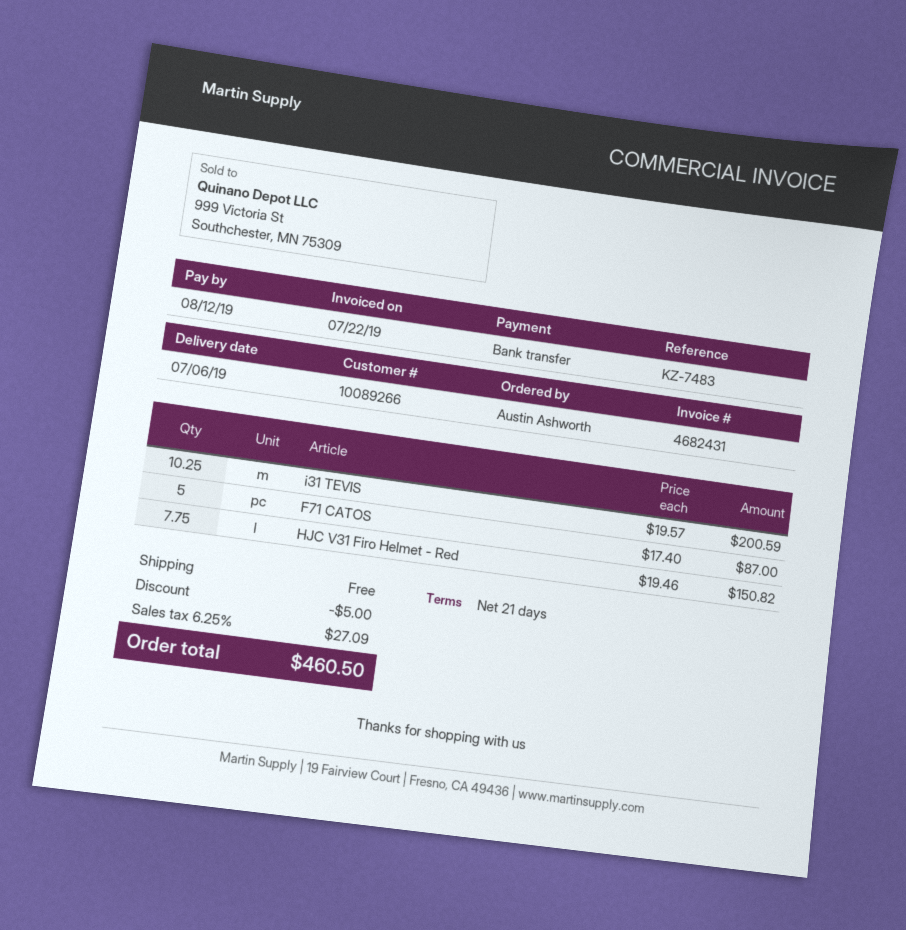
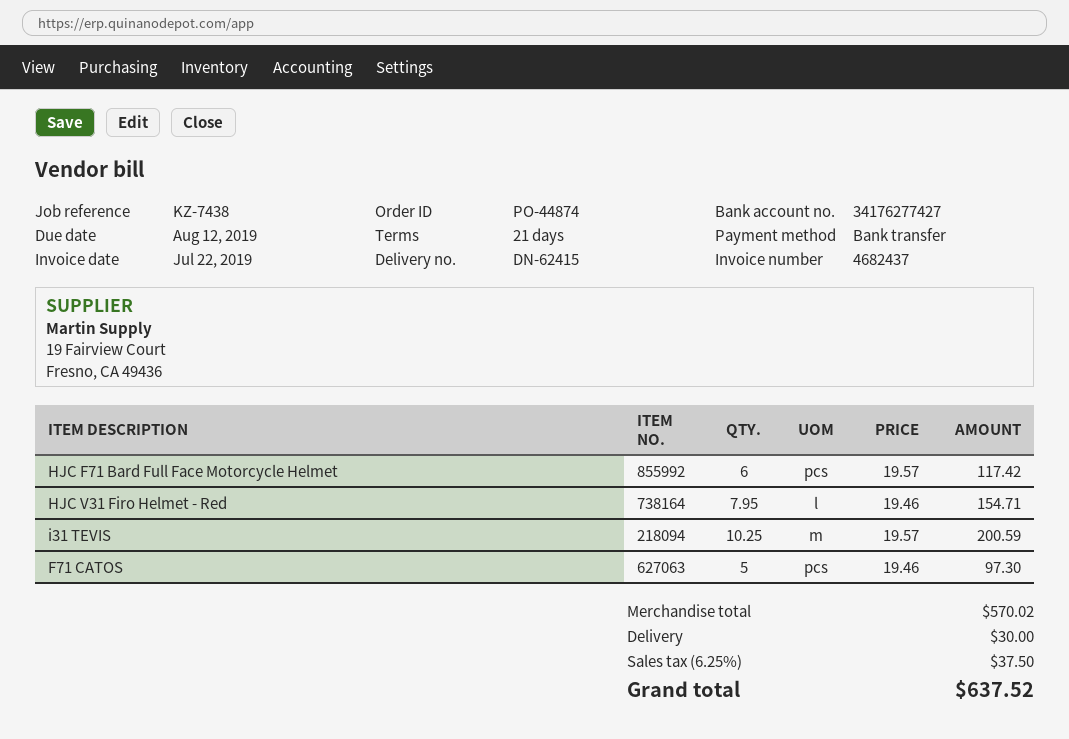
invoice number: 4682431 -> 4682437
reference: KZ-7483 -> KZ-7438
F71 CATOS: 5 x 17.40 = 87.00 -> 5 x 19.46 = 97.30
HJC V31 Firo Helmet - Red: 7.75 x 19.46 = 150.82 -> 7.95 x 19.46 = 154.71
HJC F71 Bard Full Face Motorcycle Helmet: none -> 6 x 19.57 = 117.42
discount: 5.00 -> none
shipping: 0.00 -> 30.00
tax: 6.25% = 27.09 -> 6.25% = 37.50
total: 460.50 -> 637.52

